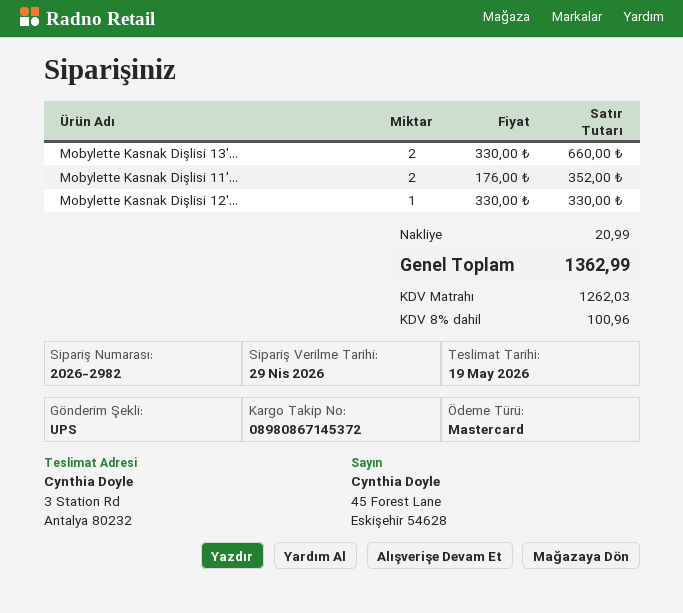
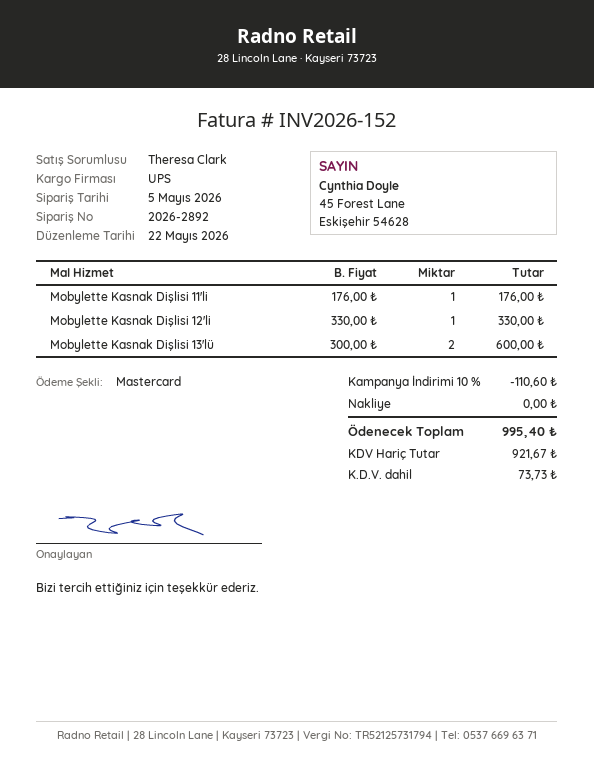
order number: 2026-2982 -> 2026-2892
order date: 2026-04-29 -> 2026-05-05
Mobylette Kasnak Dişlisi 13'...: 2 x 330.00 = 660.00 -> 2 x 300.00 = 600.00
Mobylette Kasnak Dişlisi 11'...: 2 x 176.00 = 352.00 -> 1 x 176.00 = 176.00
discount: none -> 10% = 110.60
shipping: 20.99 -> 0.00
net: 1262.03 -> 921.67
tax: 100.96 -> 73.73
total: 1362.99 -> 995.40

